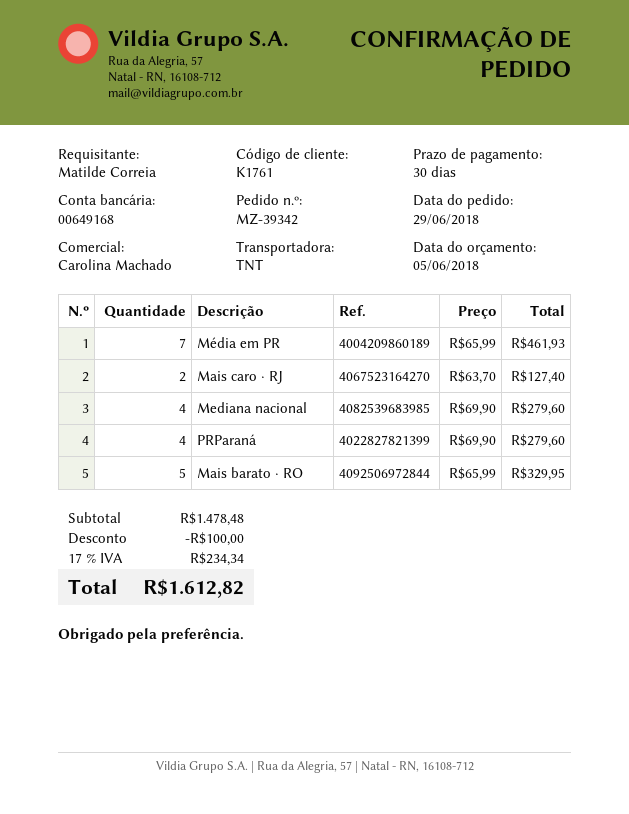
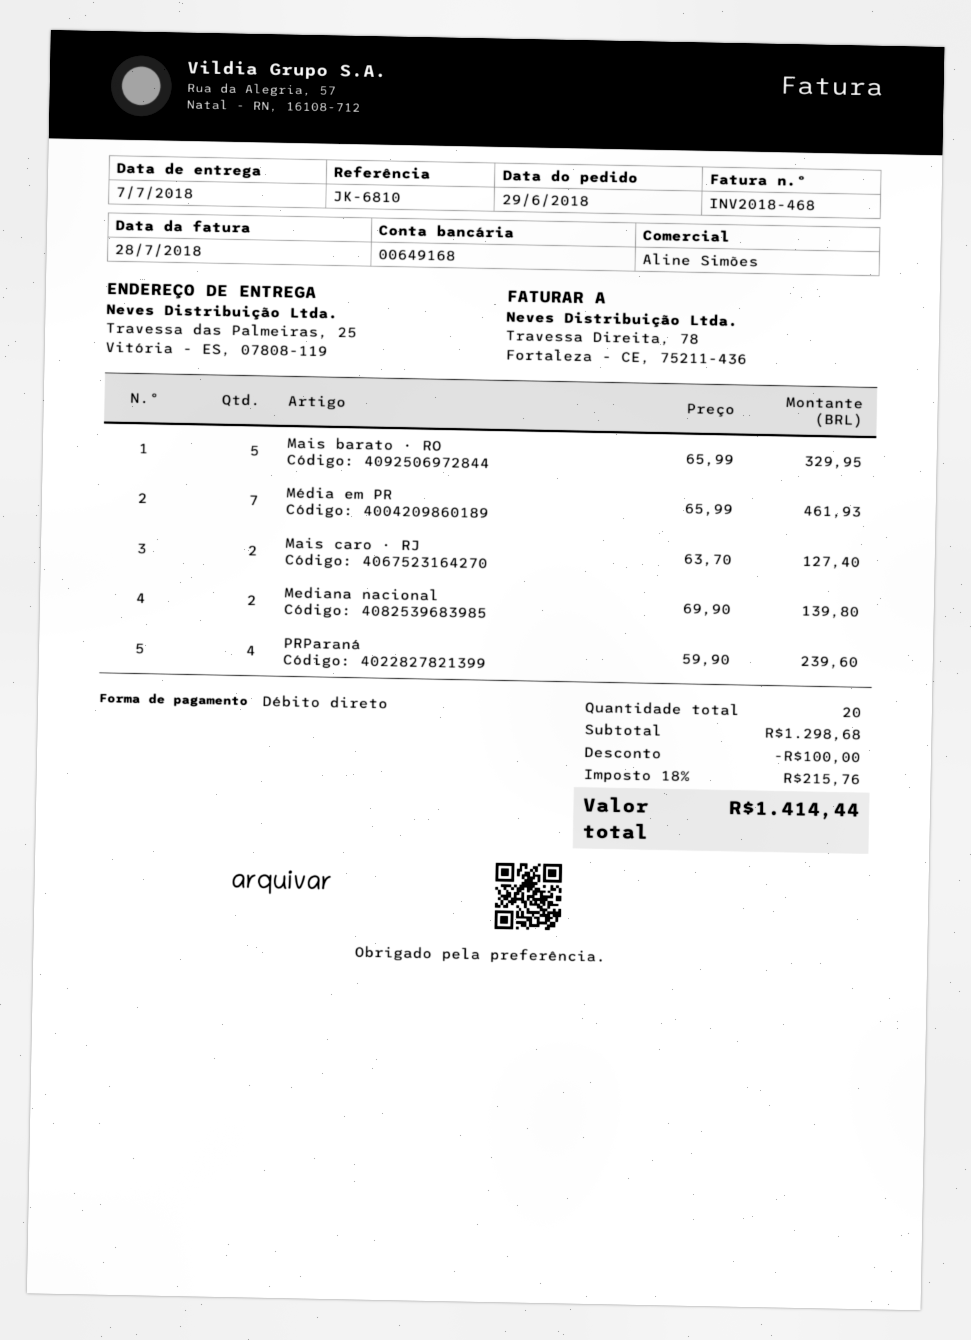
sales rep: Carolina Machado -> Aline Simões
Mediana nacional: 4 x 69.90 = 279.60 -> 2 x 69.90 = 139.80
PRParaná: 4 x 69.90 = 279.60 -> 4 x 59.90 = 239.60
subtotal: 1478.48 -> 1298.68
tax: 17% = 234.34 -> 18% = 215.76
total: 1612.82 -> 1414.44

